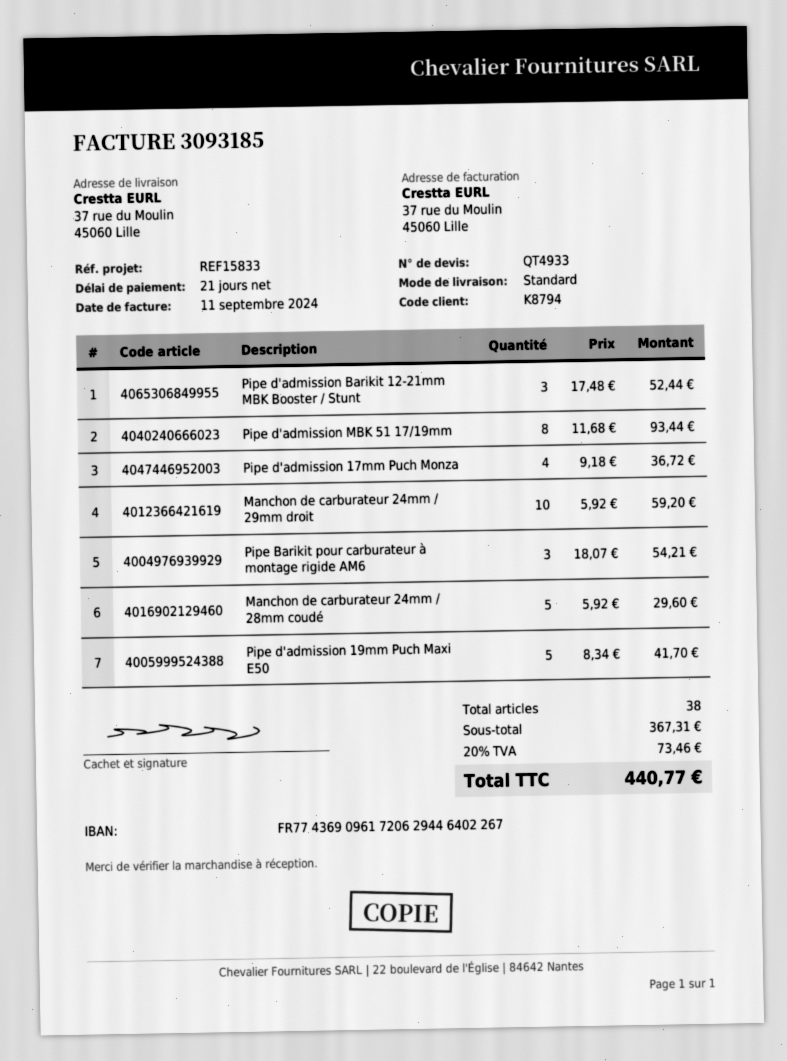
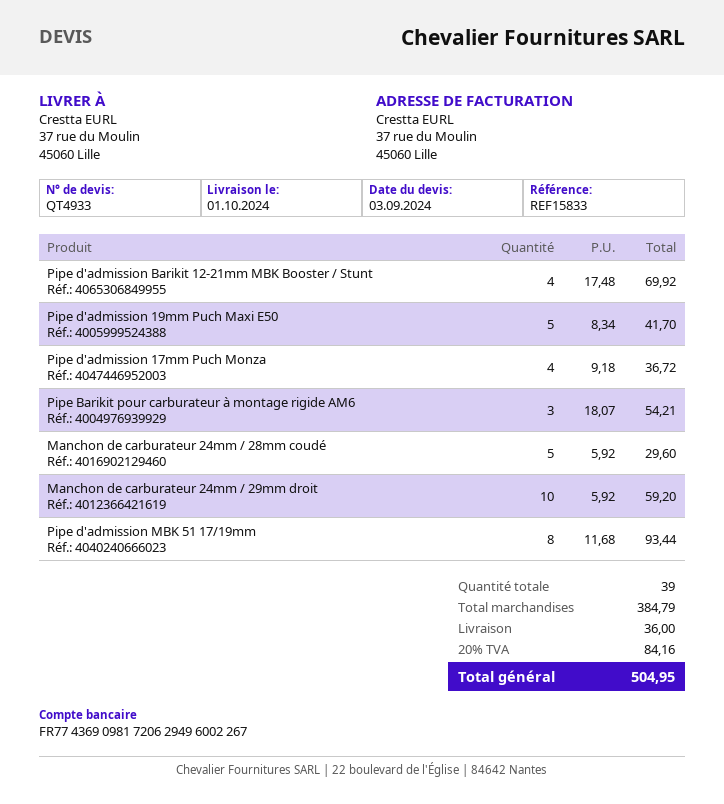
bank account: FR7743690961720629446402267 -> FR7743690981720629496002267
Pipe d'admission Barikit 12-21mm MBK Booster / Stunt: 3 x 17.48 = 52.44 -> 4 x 17.48 = 69.92
total quantity: 38 -> 39
subtotal: 367.31 -> 384.79
shipping: none -> 36.00
tax: 20% = 73.46 -> 20% = 84.16
total: 440.77 -> 504.95

